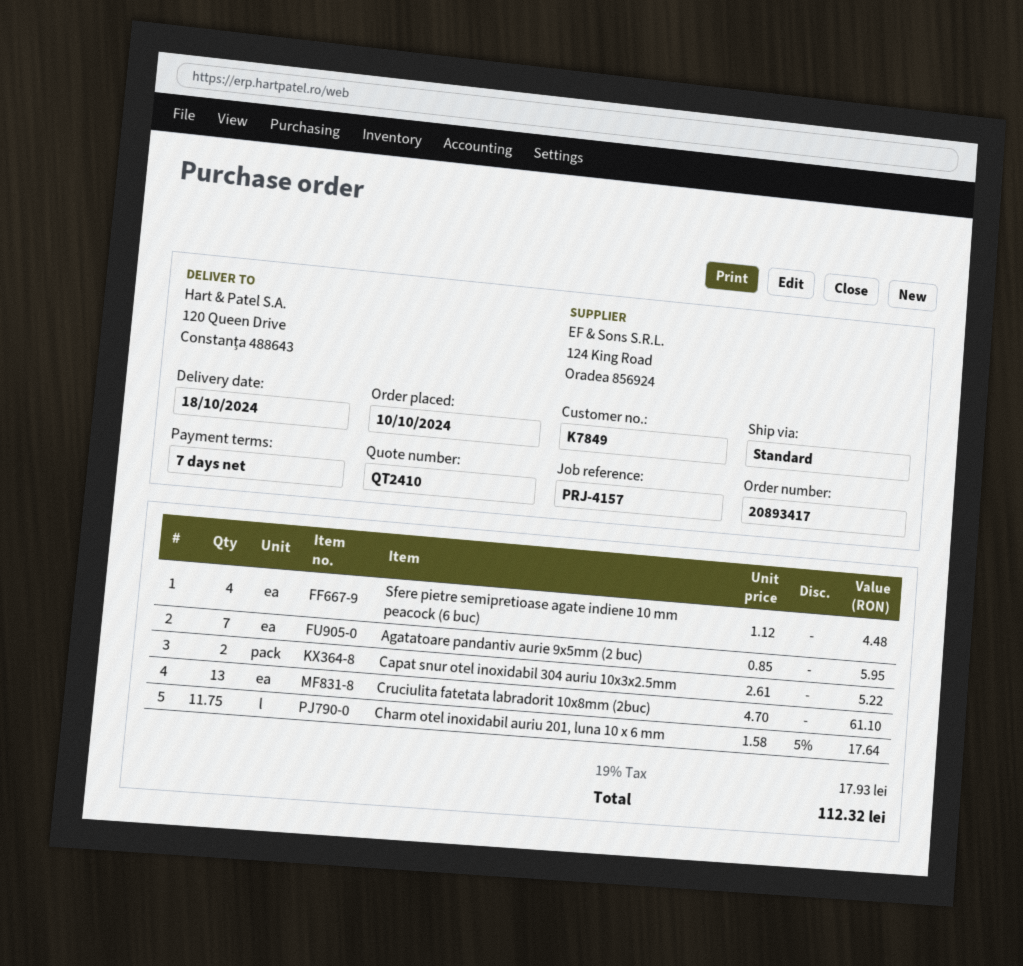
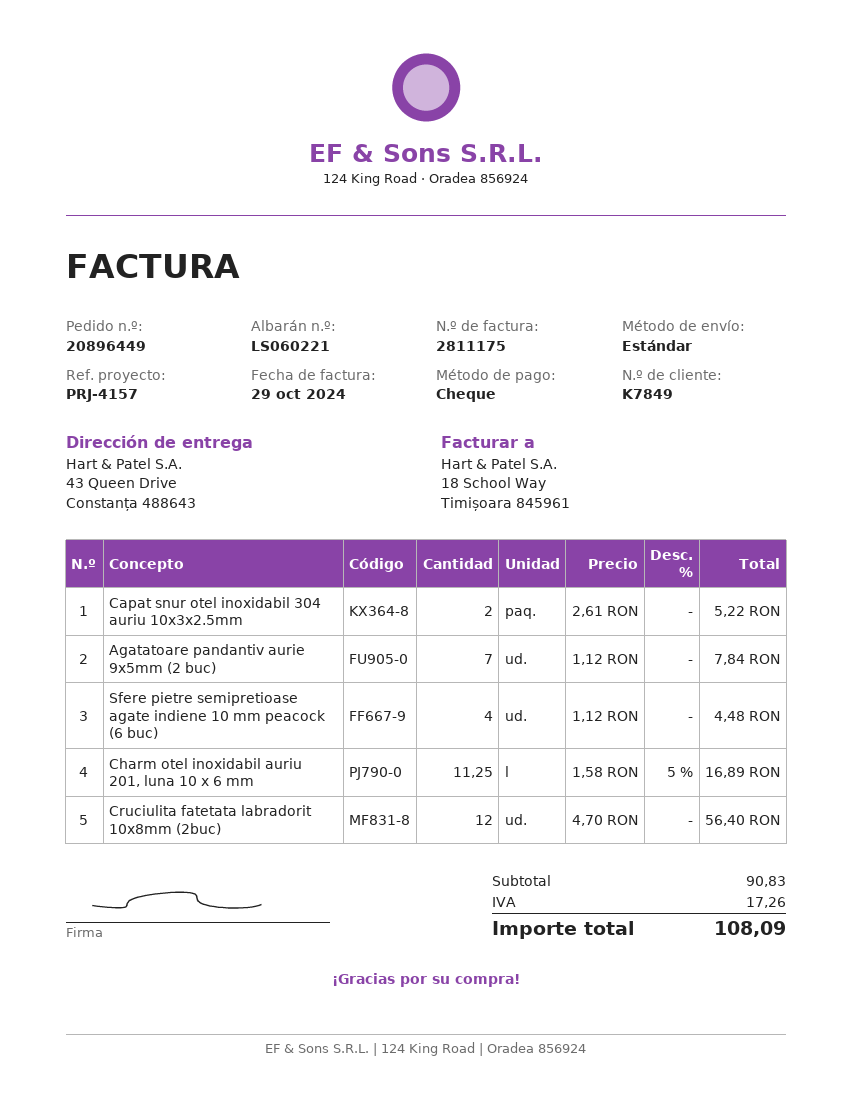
order number: 20893417 -> 20896449
ship to: 120 Queen Drive, Constanța 488643 -> 43 Queen Drive, Constanța 488643
Agatatoare pandantiv aurie 9x5mm (2 buc): 7 x 0.85 = 5.95 -> 7 x 1.12 = 7.84
Cruciulita fatetata labradorit 10x8mm (2buc): 13 x 4.70 = 61.10 -> 12 x 4.70 = 56.40
Charm otel inoxidabil auriu 201, luna 10 x 6 mm: 11.75 x 1.58 - 5% = 17.64 -> 11.25 x 1.58 - 5% = 16.89
tax: 17.93 -> 17.26
total: 112.32 -> 108.09

